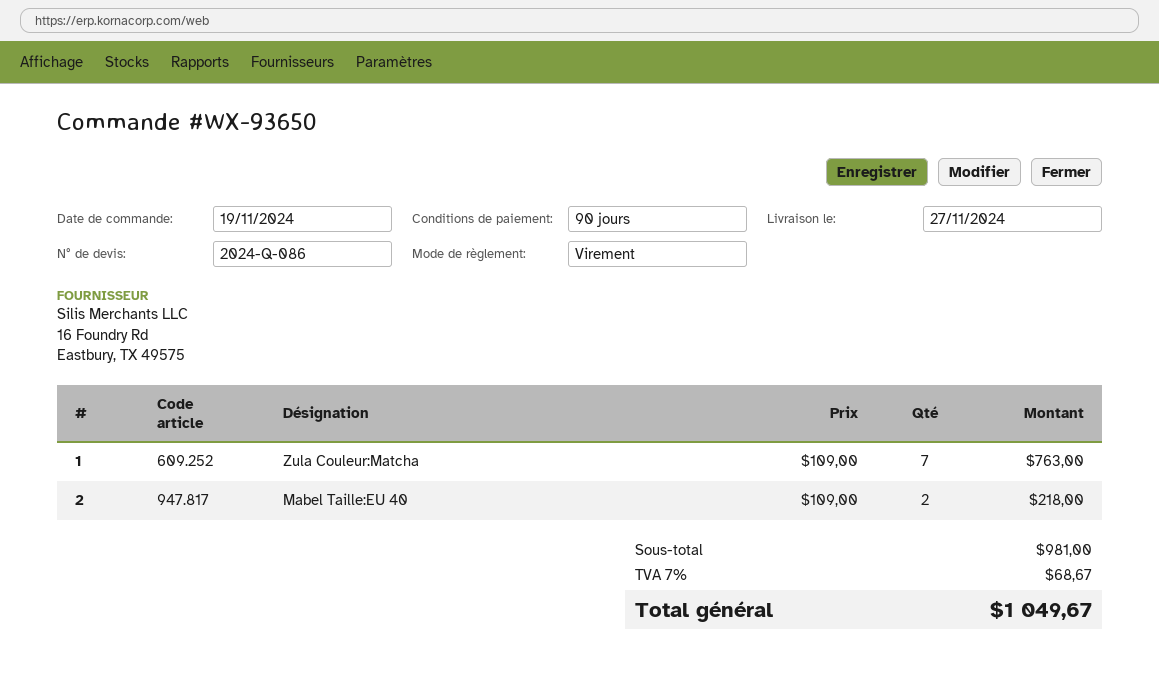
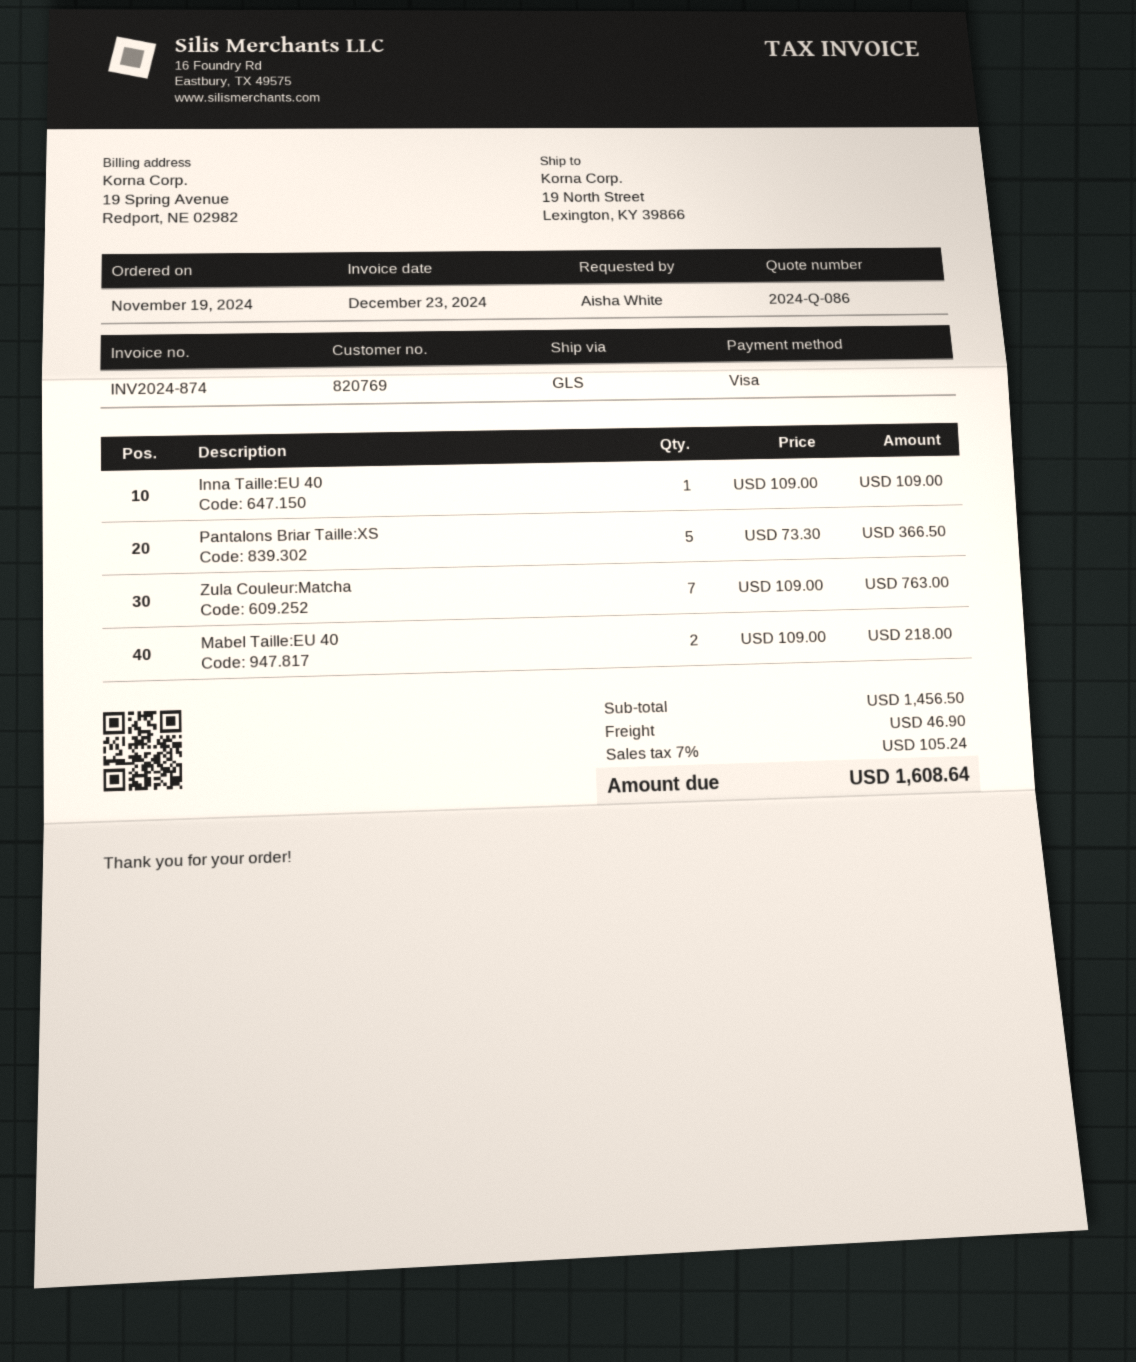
payment method: bank transfer -> Visa
Inna Taille:EU 40: none -> 1 x 109.00 = 109.00
Pantalons Briar Taille:XS: none -> 5 x 73.30 = 366.50
subtotal: 981.00 -> 1456.50
shipping: none -> 46.90
tax: 7% = 68.67 -> 7% = 105.24
total: 1049.67 -> 1608.64

